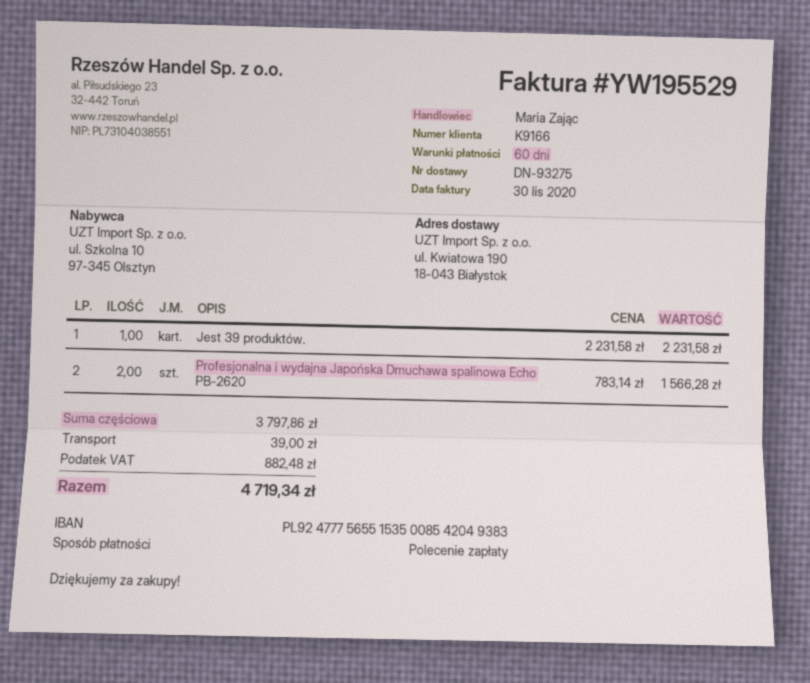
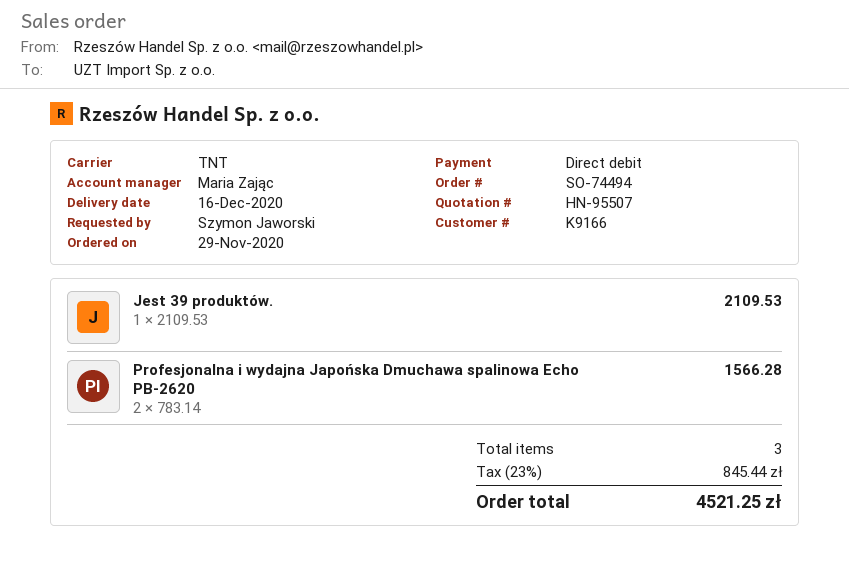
Jest 39 produktów.: 1 x 2231.58 = 2231.58 -> 1 x 2109.53 = 2109.53
shipping: 39.00 -> none
tax: 882.48 -> 845.44
total: 4719.34 -> 4521.25

